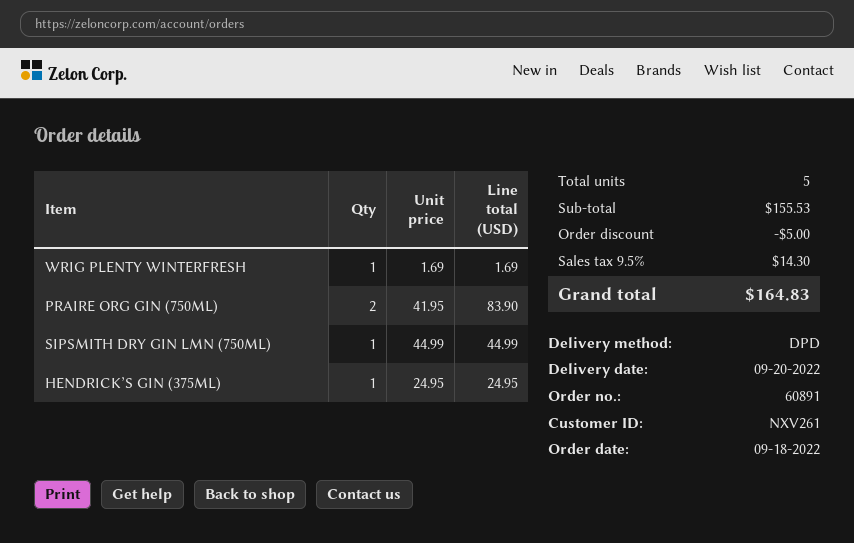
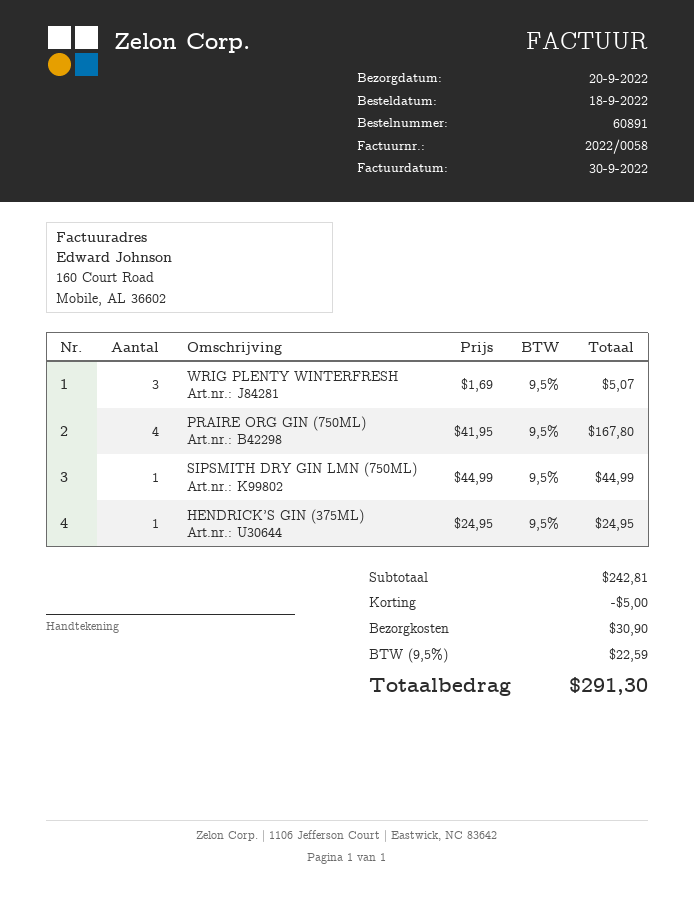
WRIG PLENTY WINTERFRESH: 1 x 1.69 = 1.69 -> 3 x 1.69 = 5.07
PRAIRE ORG GIN (750ML): 2 x 41.95 = 83.90 -> 4 x 41.95 = 167.80
subtotal: 155.53 -> 242.81
shipping: none -> 30.90
tax: 9.5% = 14.30 -> 9.5% = 22.59
total: 164.83 -> 291.30

